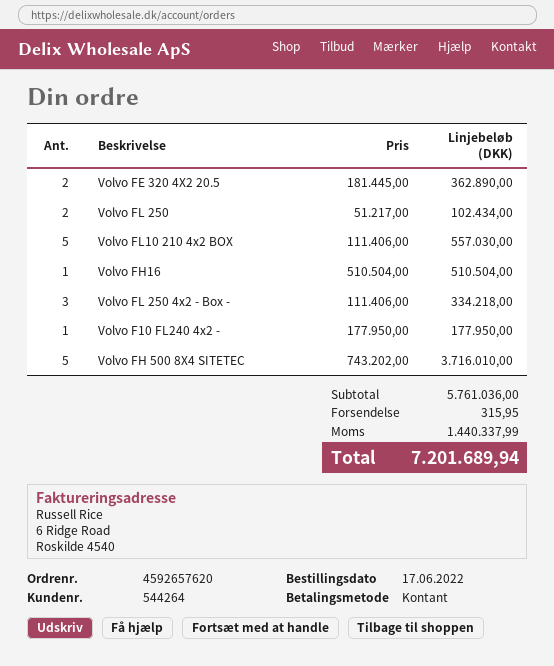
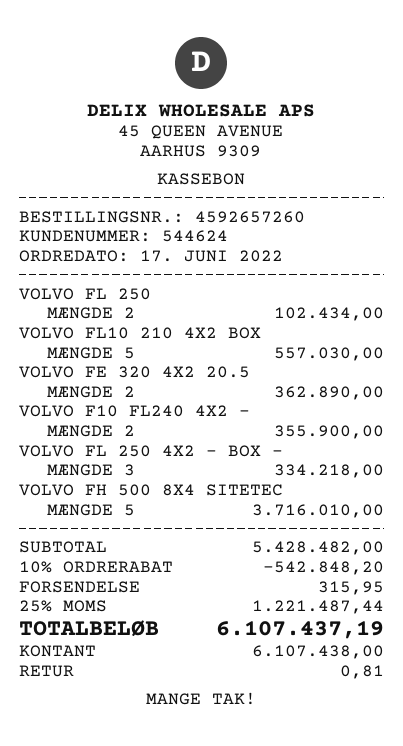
order number: 4592657620 -> 4592657260
customer number: 544264 -> 544624
Volvo FH16: 1 for 510504.00 -> none
Volvo F10 FL240 4x2 -: 1 for 177950.00 -> 2 for 355900.00
subtotal: 5761036.00 -> 5428482.00
discount: none -> 10% = 542848.20
tax: 1440337.99 -> 1221487.44
total: 7201689.94 -> 6107437.19

